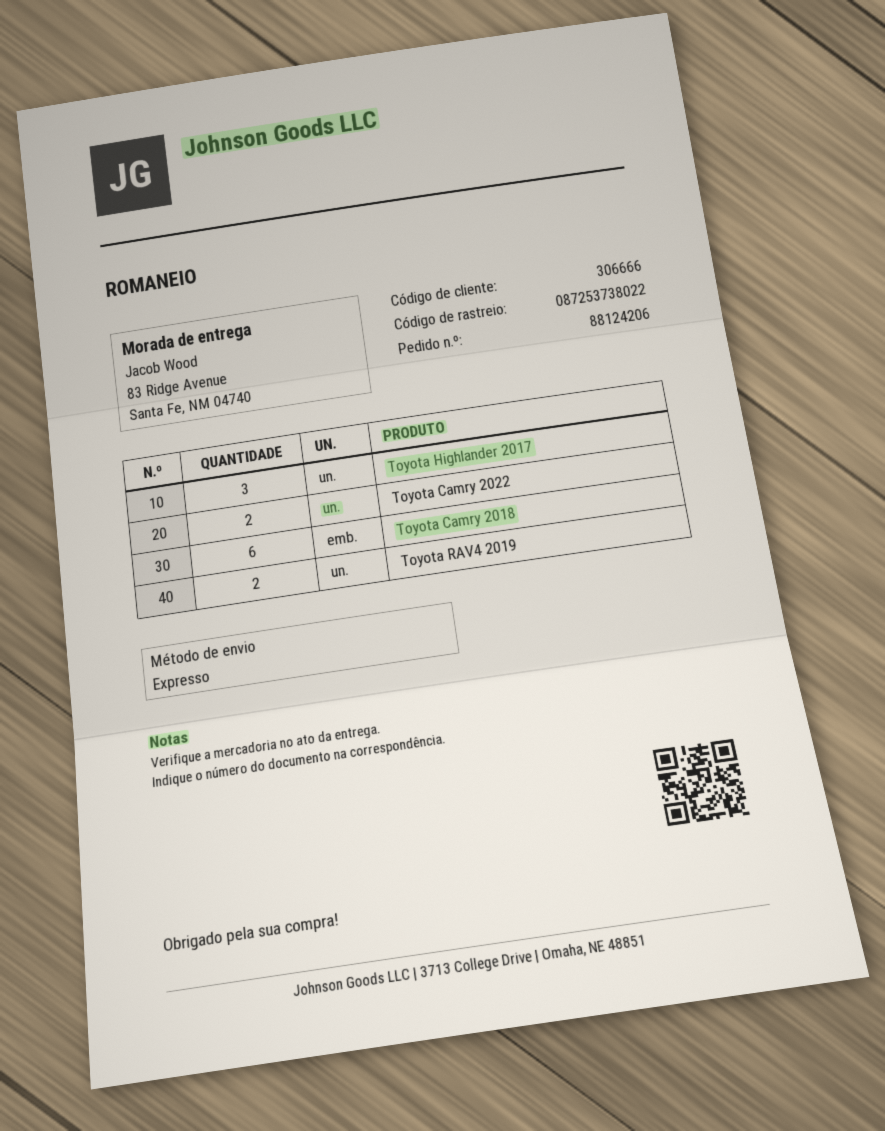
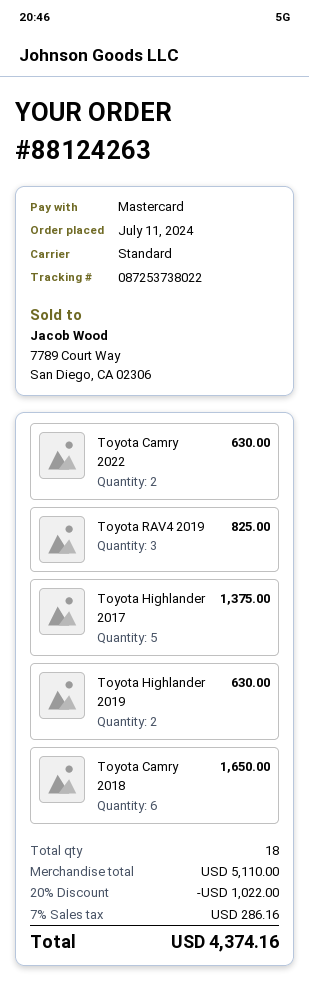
order number: 88124206 -> 88124263
shipping method: express -> standard
Toyota Highlander 2017: 3 -> 5
Toyota RAV4 2019: 2 -> 3
Toyota Highlander 2019: none -> 2

